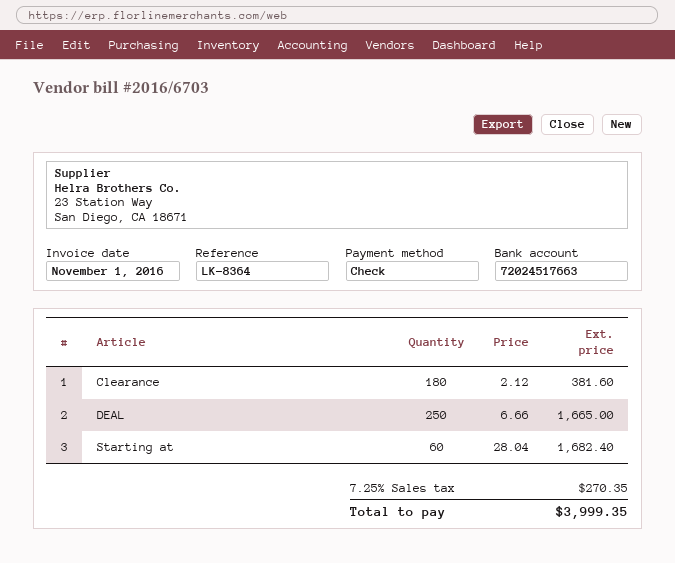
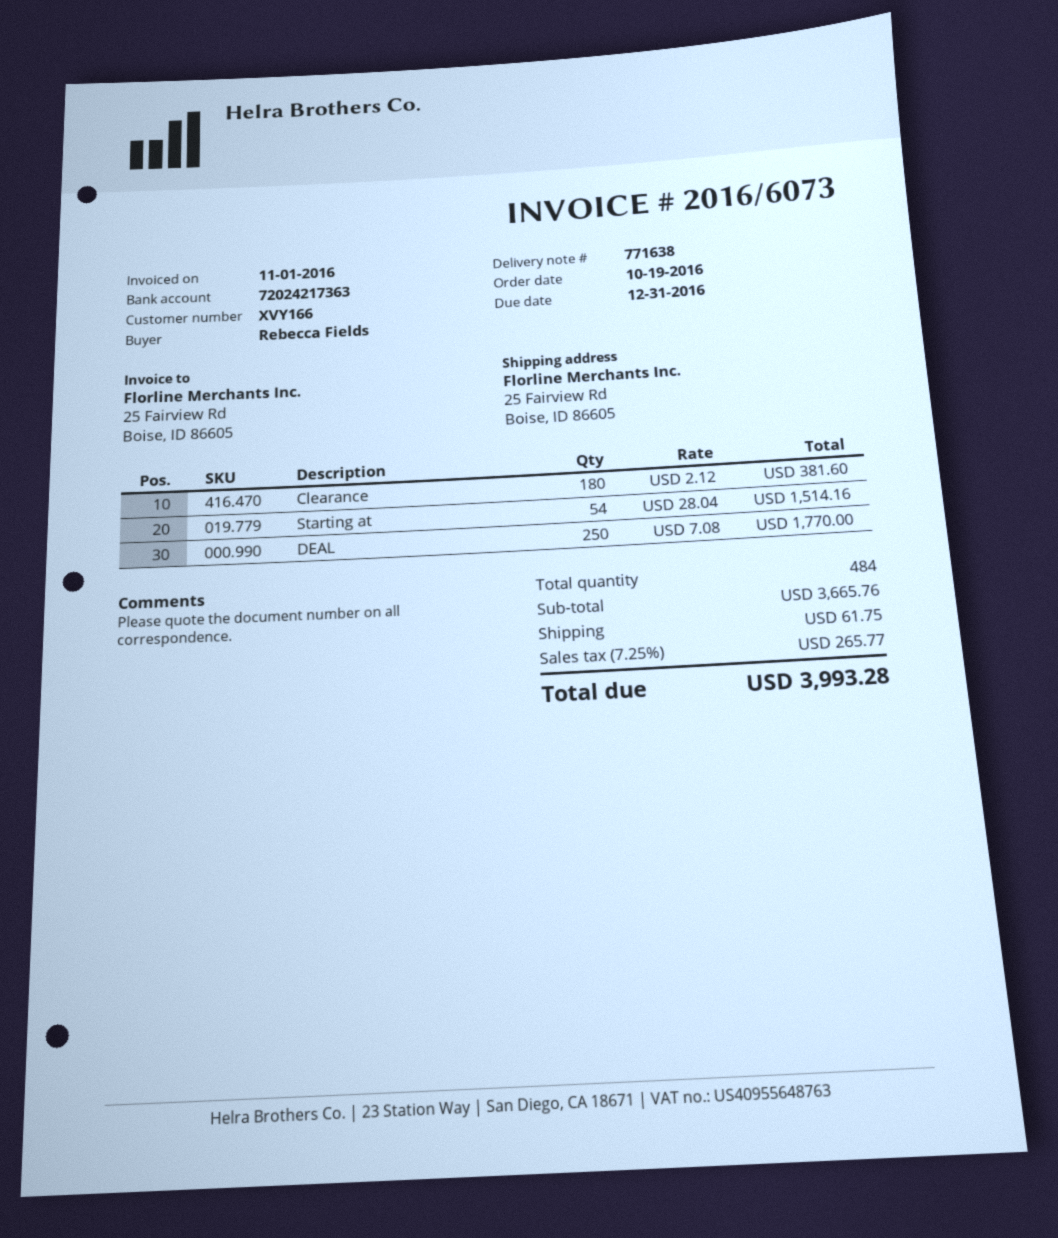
invoice number: 2016/6703 -> 2016/6073
bank account: 72024517663 -> 72024217363
DEAL: 250 x 6.66 = 1665.00 -> 250 x 7.08 = 1770.00
Starting at: 60 x 28.04 = 1682.40 -> 54 x 28.04 = 1514.16
shipping: none -> 61.75
tax: 7.25% = 270.35 -> 7.25% = 265.77
total: 3999.35 -> 3993.28

